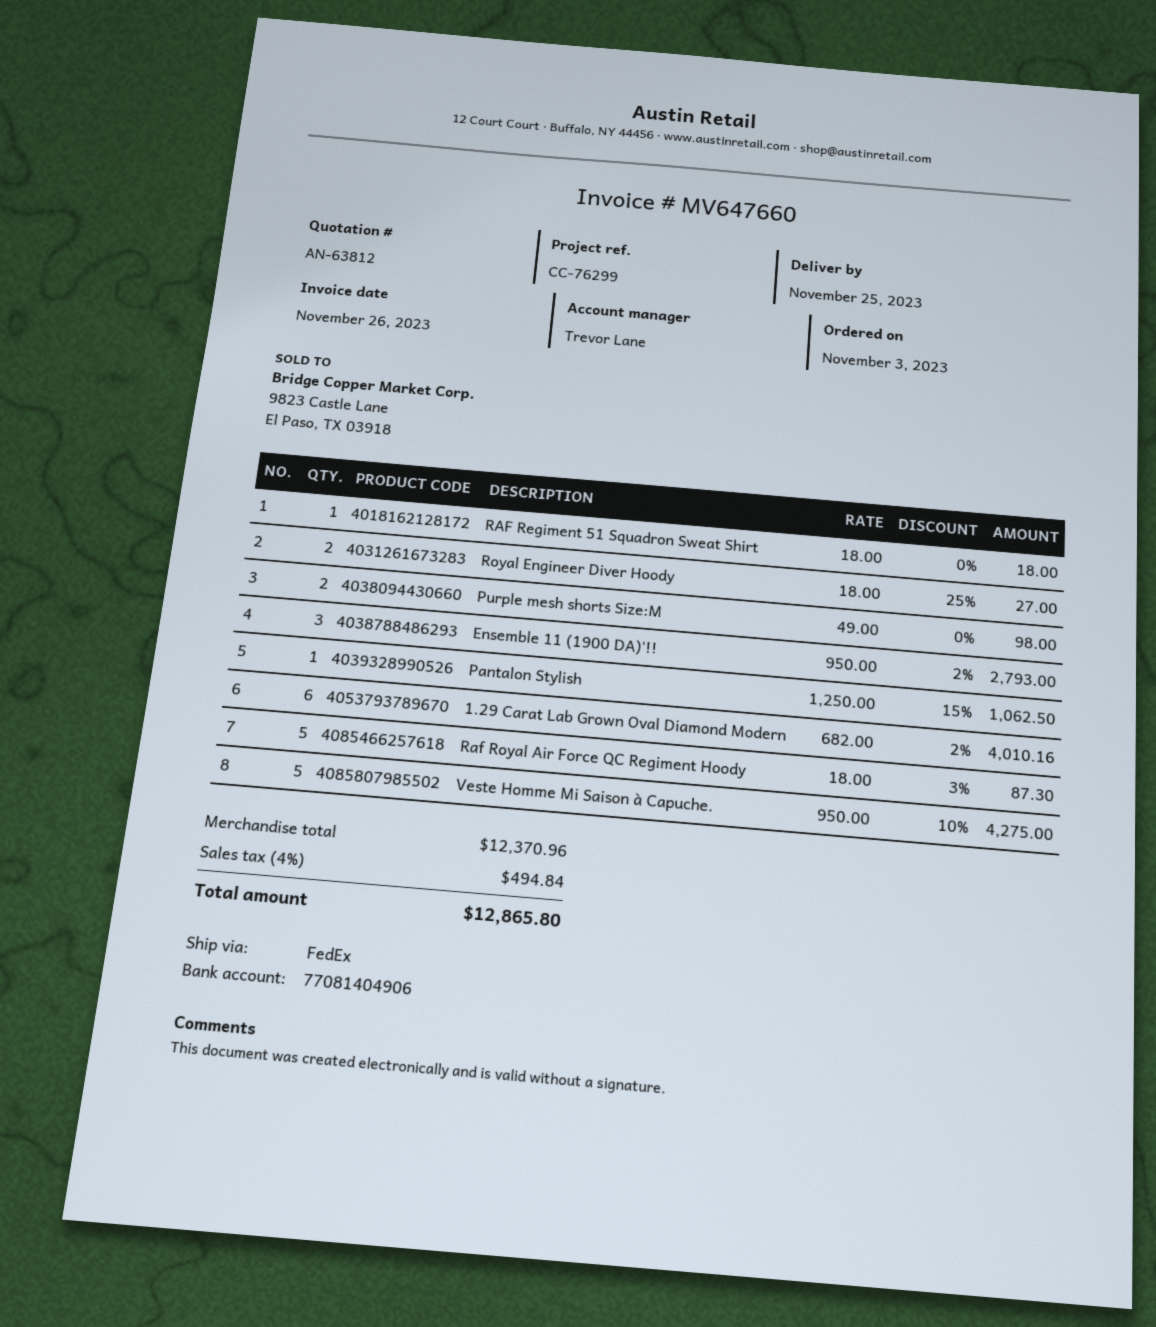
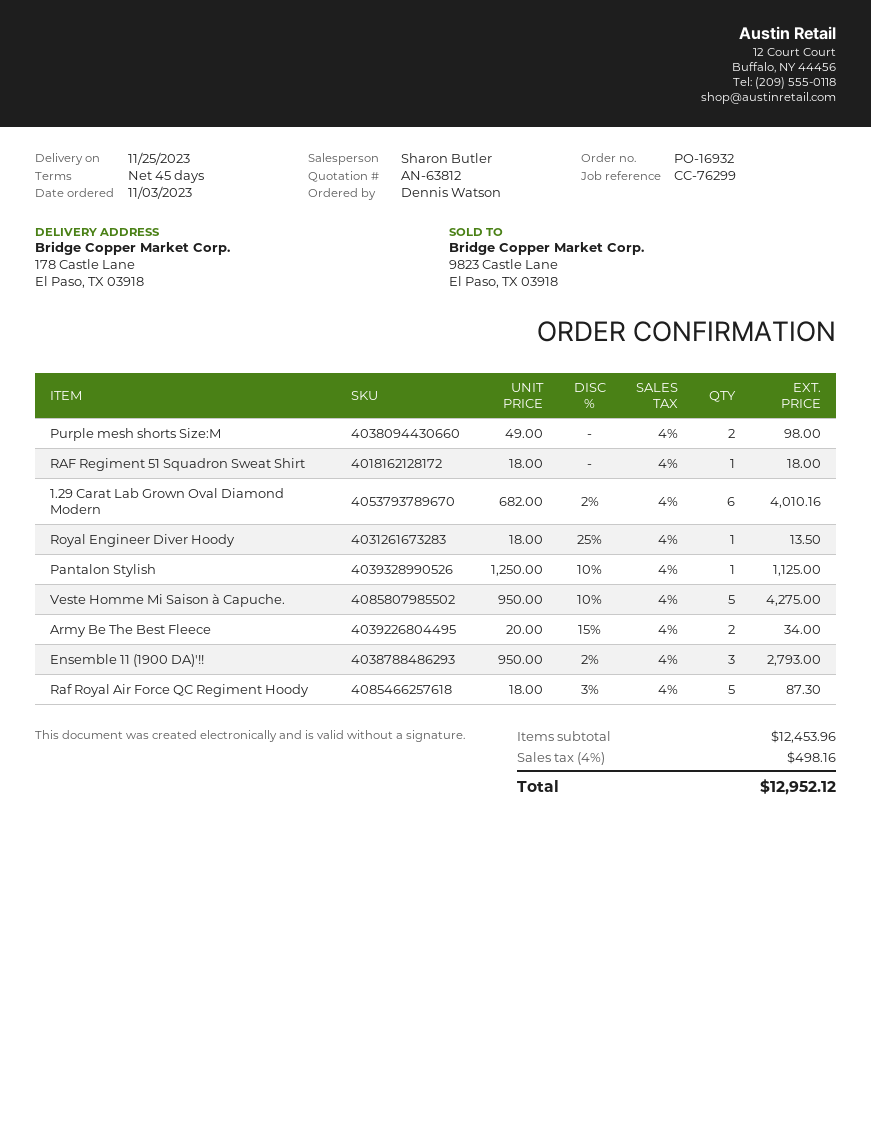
sales rep: Trevor Lane -> Sharon Butler
Royal Engineer Diver Hoody: 2 x 18.00 - 25% = 27.00 -> 1 x 18.00 - 25% = 13.50
Pantalon Stylish: 1 x 1250.00 - 15% = 1062.50 -> 1 x 1250.00 - 10% = 1125.00
Army Be The Best Fleece: none -> 2 x 20.00 - 15% = 34.00
subtotal: 12370.96 -> 12453.96
tax: 4% = 494.84 -> 4% = 498.16
total: 12865.80 -> 12952.12

